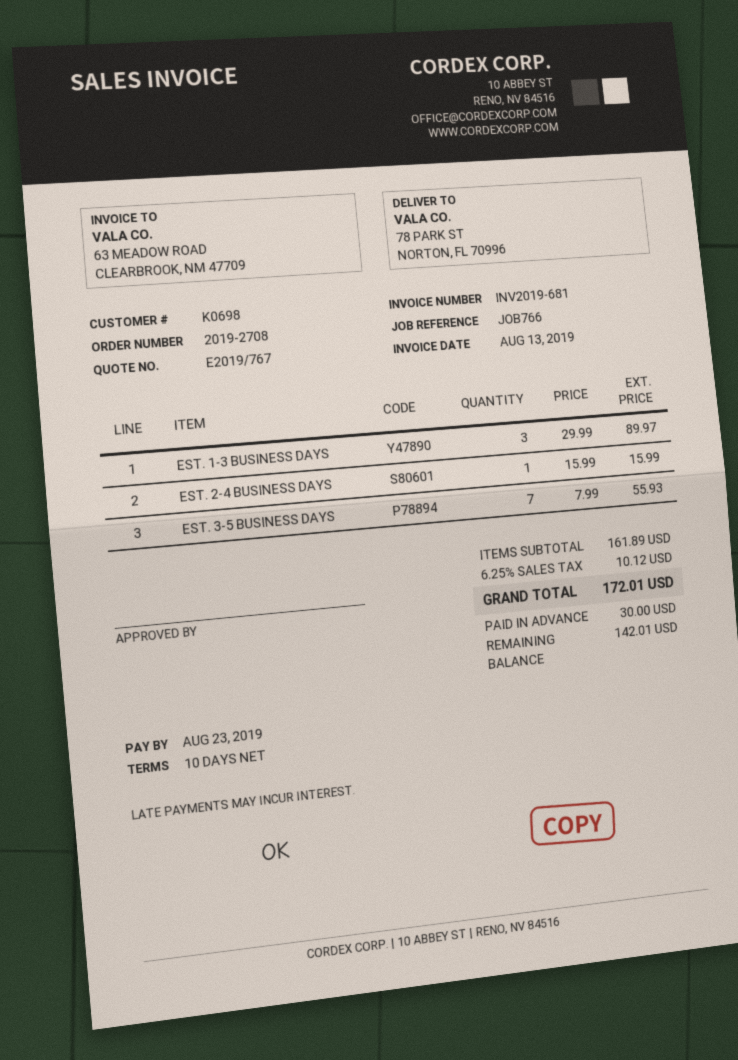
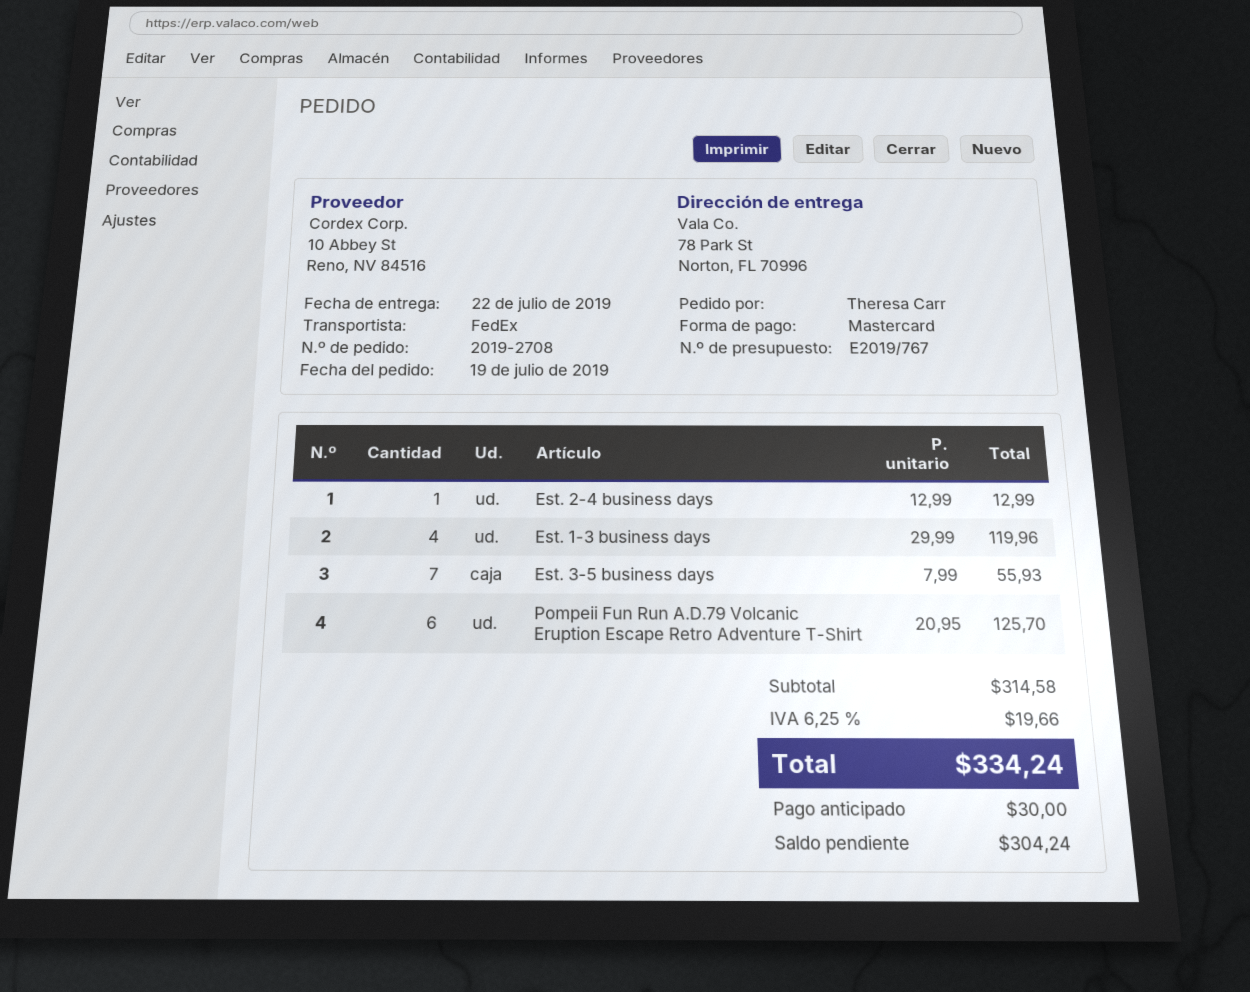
EST. 1-3 BUSINESS DAYS: 3 x 29.99 = 89.97 -> 4 x 29.99 = 119.96
EST. 2-4 BUSINESS DAYS: 1 x 15.99 = 15.99 -> 1 x 12.99 = 12.99
Pompeii Fun Run A.D.79 Volcanic Eruption Escape Retro Adventure T-Shirt: none -> 6 x 20.95 = 125.70
subtotal: 161.89 -> 314.58
tax: 6.25% = 10.12 -> 6.25% = 19.66
total: 172.01 -> 334.24
balance: 142.01 -> 304.24

